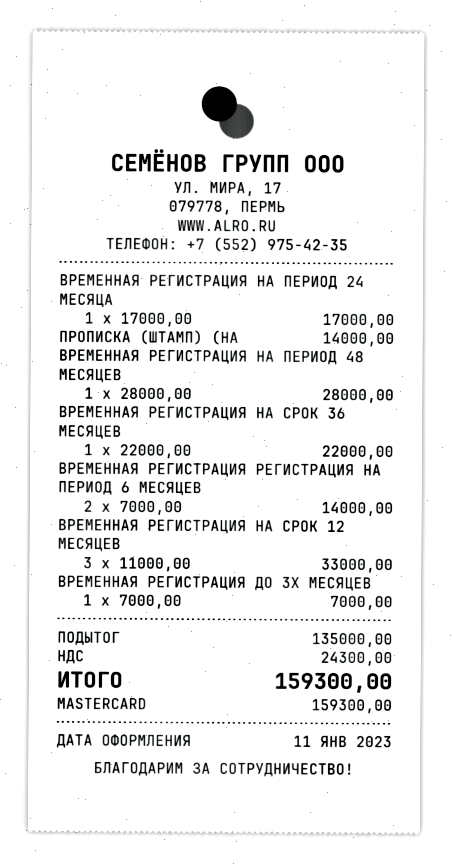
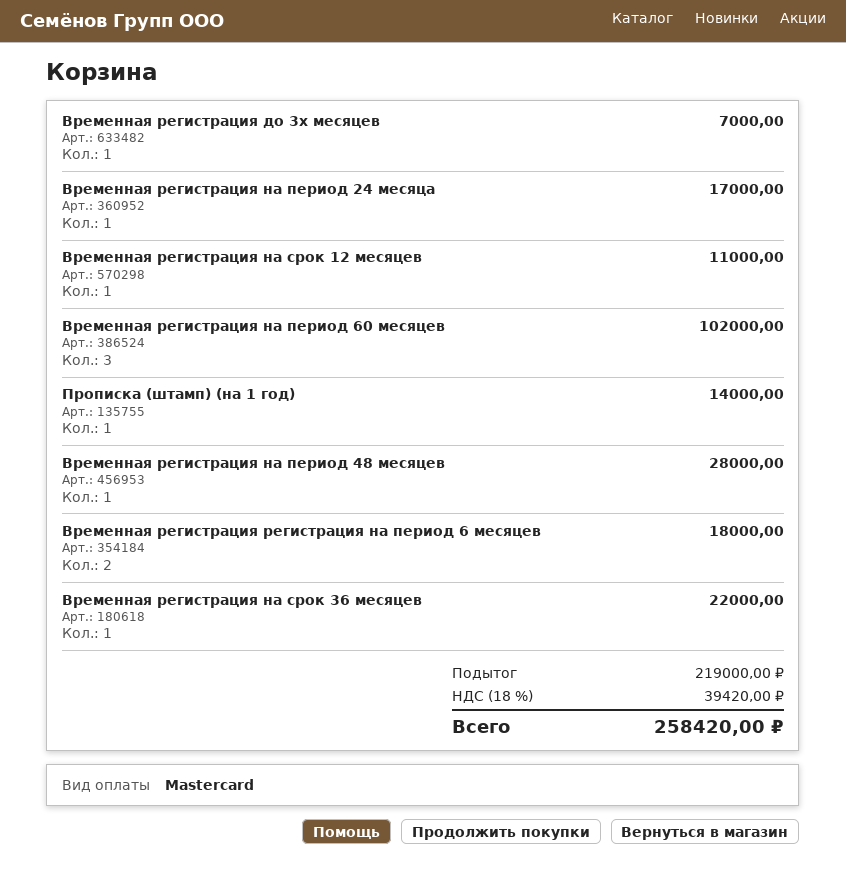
ВРЕМЕННАЯ РЕГИСТРАЦИЯ РЕГИСТРАЦИЯ НА ПЕРИОД 6 МЕСЯЦЕВ: 2 for 14000.00 -> 2 for 18000.00
ВРЕМЕННАЯ РЕГИСТРАЦИЯ НА СРОК 12 МЕСЯЦЕВ: 3 for 33000.00 -> 1 for 11000.00
Временная регистрация на период 60 месяцев: none -> 3 for 102000.00
subtotal: 135000.00 -> 219000.00
tax: 24300.00 -> 39420.00
total: 159300.00 -> 258420.00

